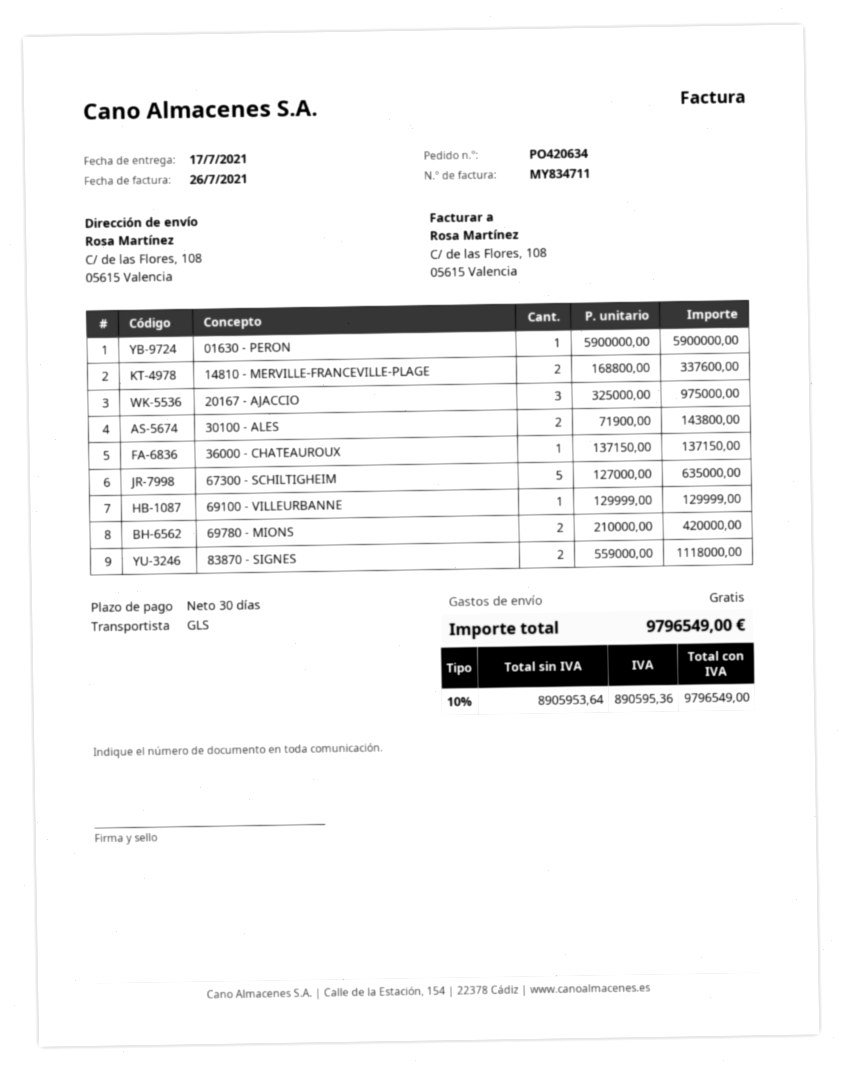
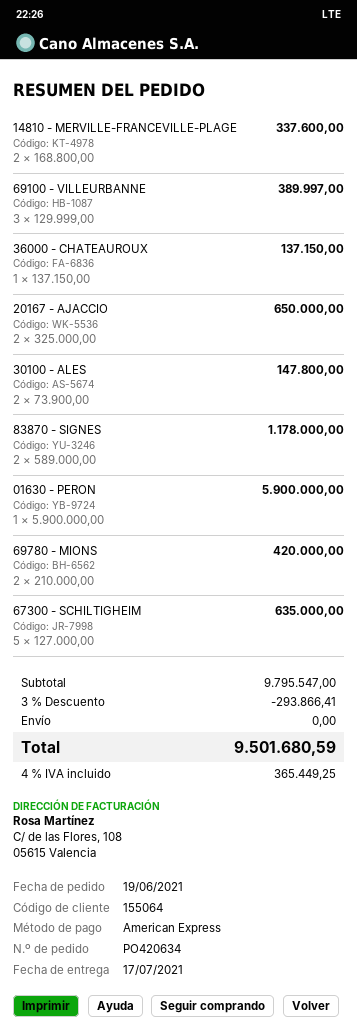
20167 - AJACCIO: 3 x 325000.00 = 975000.00 -> 2 x 325000.00 = 650000.00
30100 - ALES: 2 x 71900.00 = 143800.00 -> 2 x 73900.00 = 147800.00
69100 - VILLEURBANNE: 1 x 129999.00 = 129999.00 -> 3 x 129999.00 = 389997.00
83870 - SIGNES: 2 x 559000.00 = 1118000.00 -> 2 x 589000.00 = 1178000.00
discount: none -> 3% = 293866.41
tax: 10% = 890595.36 -> 4% = 365449.25
total: 9796549.00 -> 9501680.59

